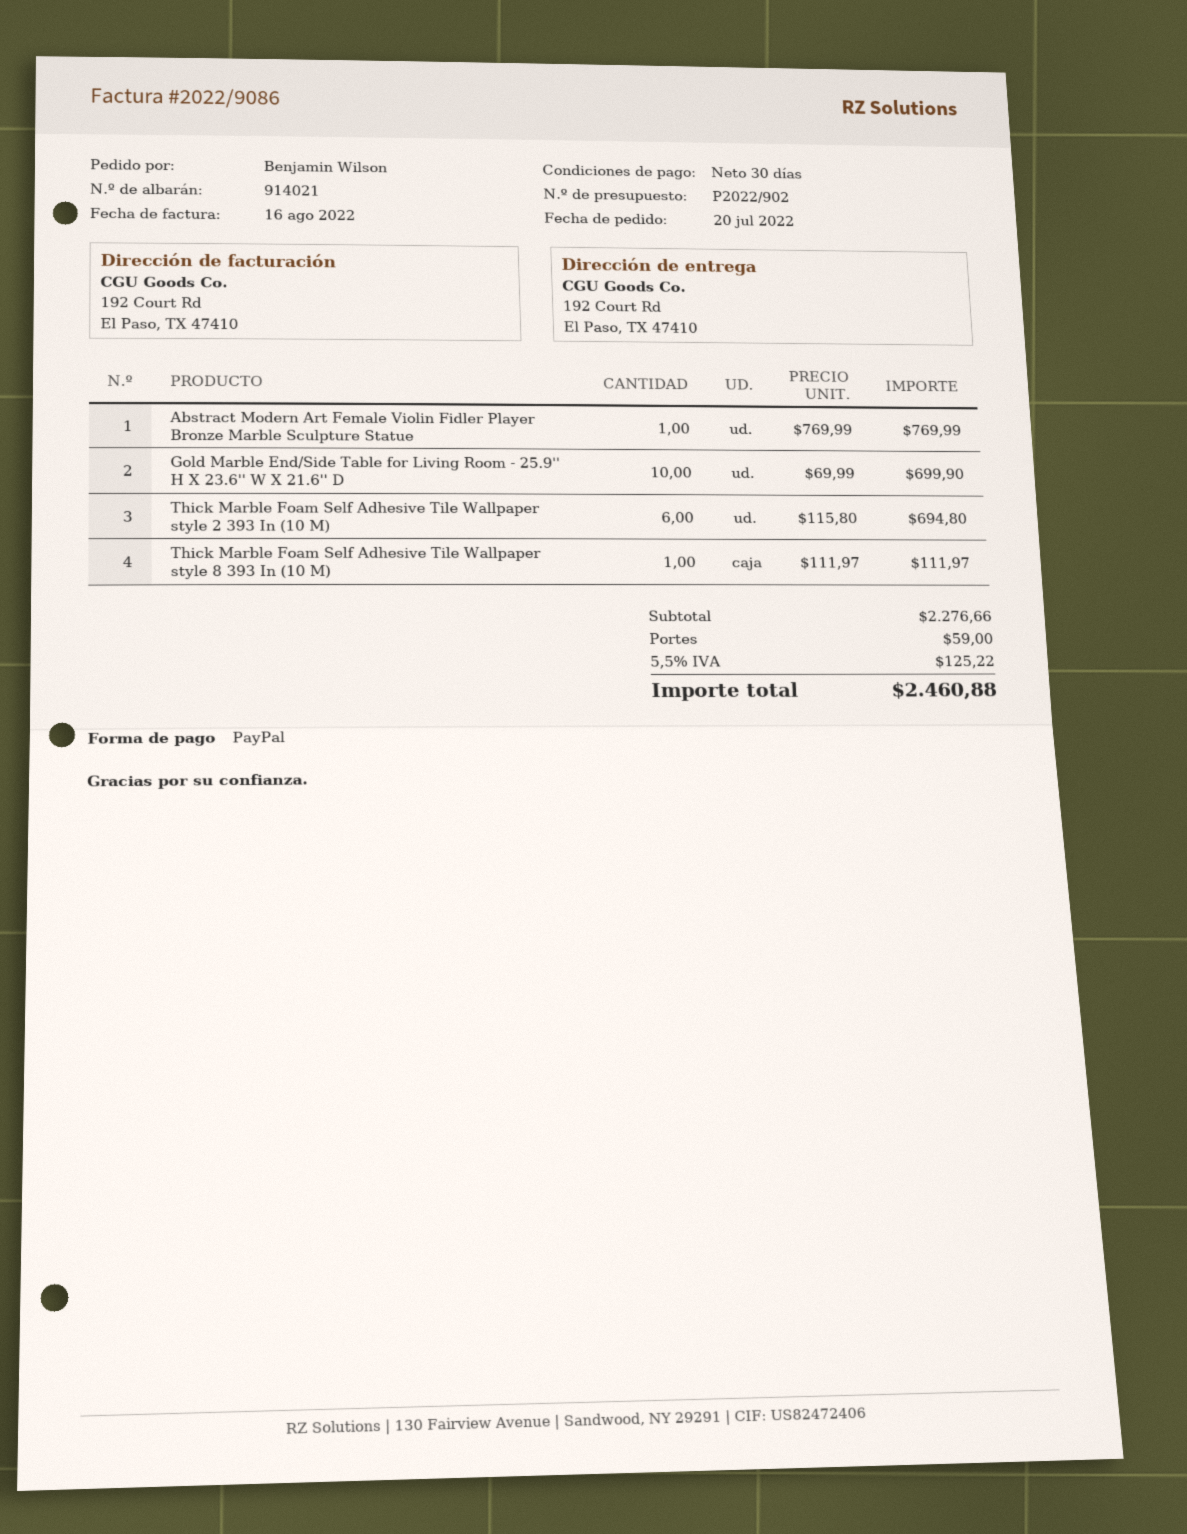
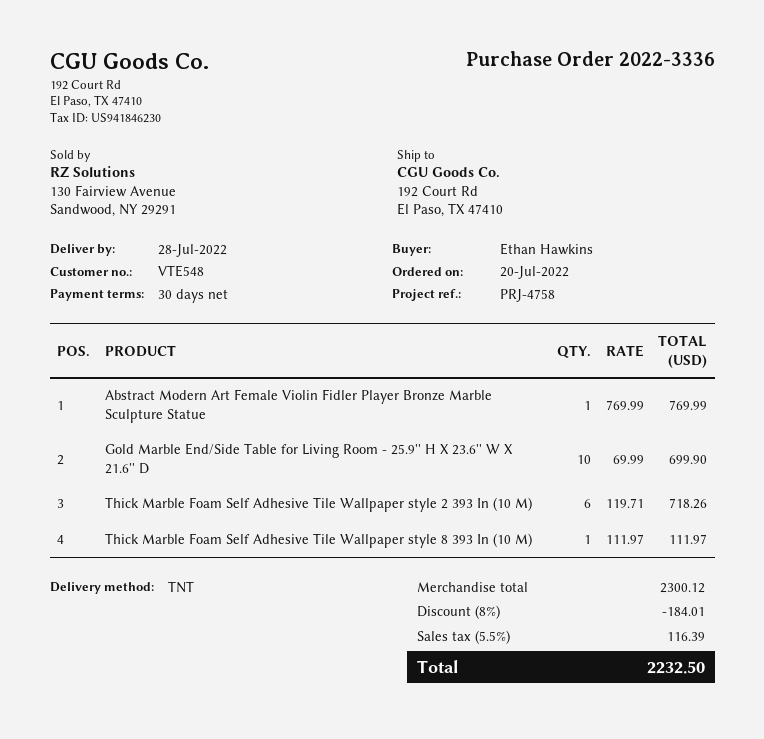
ordered by: Benjamin Wilson -> Ethan Hawkins
Thick Marble Foam Self Adhesive Tile Wallpaper style 2 393 In (10 M): 6 x 115.80 = 694.80 -> 6 x 119.71 = 718.26
subtotal: 2276.66 -> 2300.12
discount: none -> 8% = 184.01
shipping: 59.00 -> none
tax: 5.5% = 125.22 -> 5.5% = 116.39
total: 2460.88 -> 2232.50

